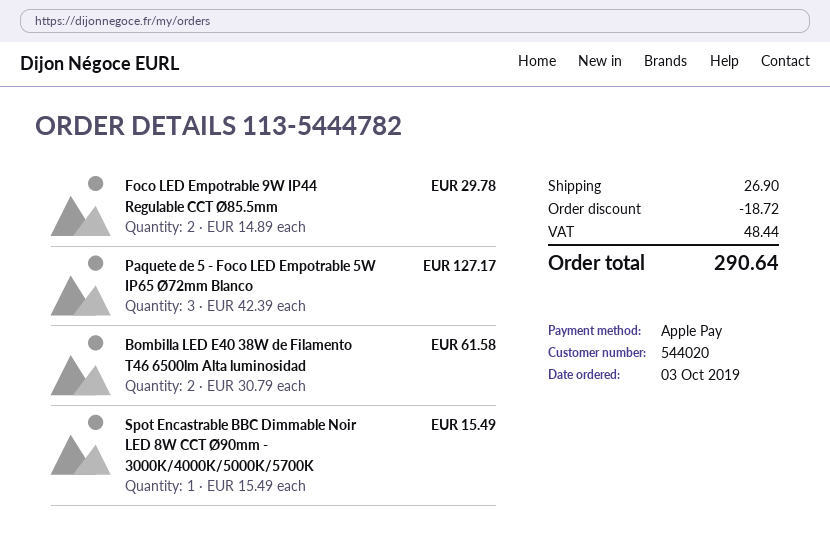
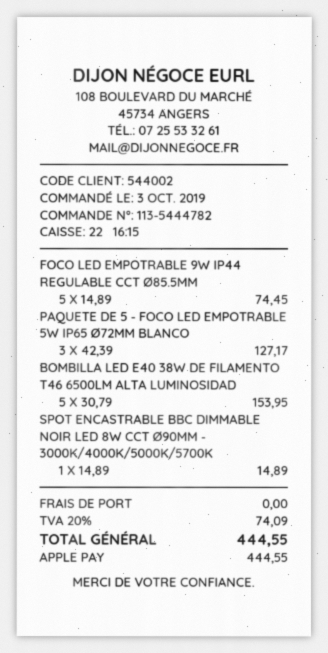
customer number: 544020 -> 544002
Foco LED Empotrable 9W IP44 Regulable CCT Ø85.5mm: 2 x 14.89 = 29.78 -> 5 x 14.89 = 74.45
Bombilla LED E40 38W de Filamento T46 6500lm Alta luminosidad: 2 x 30.79 = 61.58 -> 5 x 30.79 = 153.95
Spot Encastrable BBC Dimmable Noir LED 8W CCT Ø90mm - 3000K/4000K/5000K/5700K: 1 x 15.49 = 15.49 -> 1 x 14.89 = 14.89
discount: 18.72 -> none
shipping: 26.90 -> 0.00
tax: 48.44 -> 74.09
total: 290.64 -> 444.55

